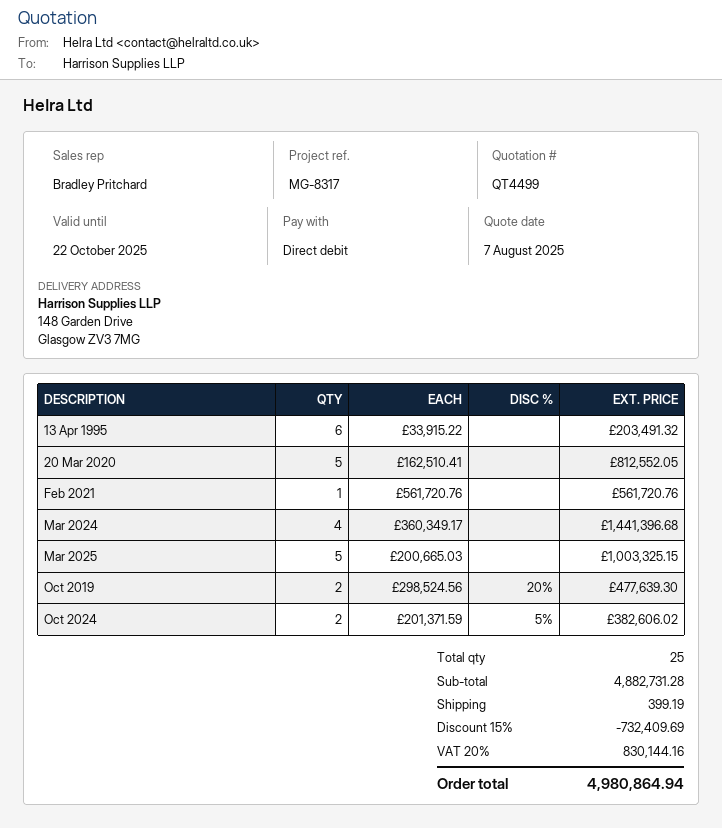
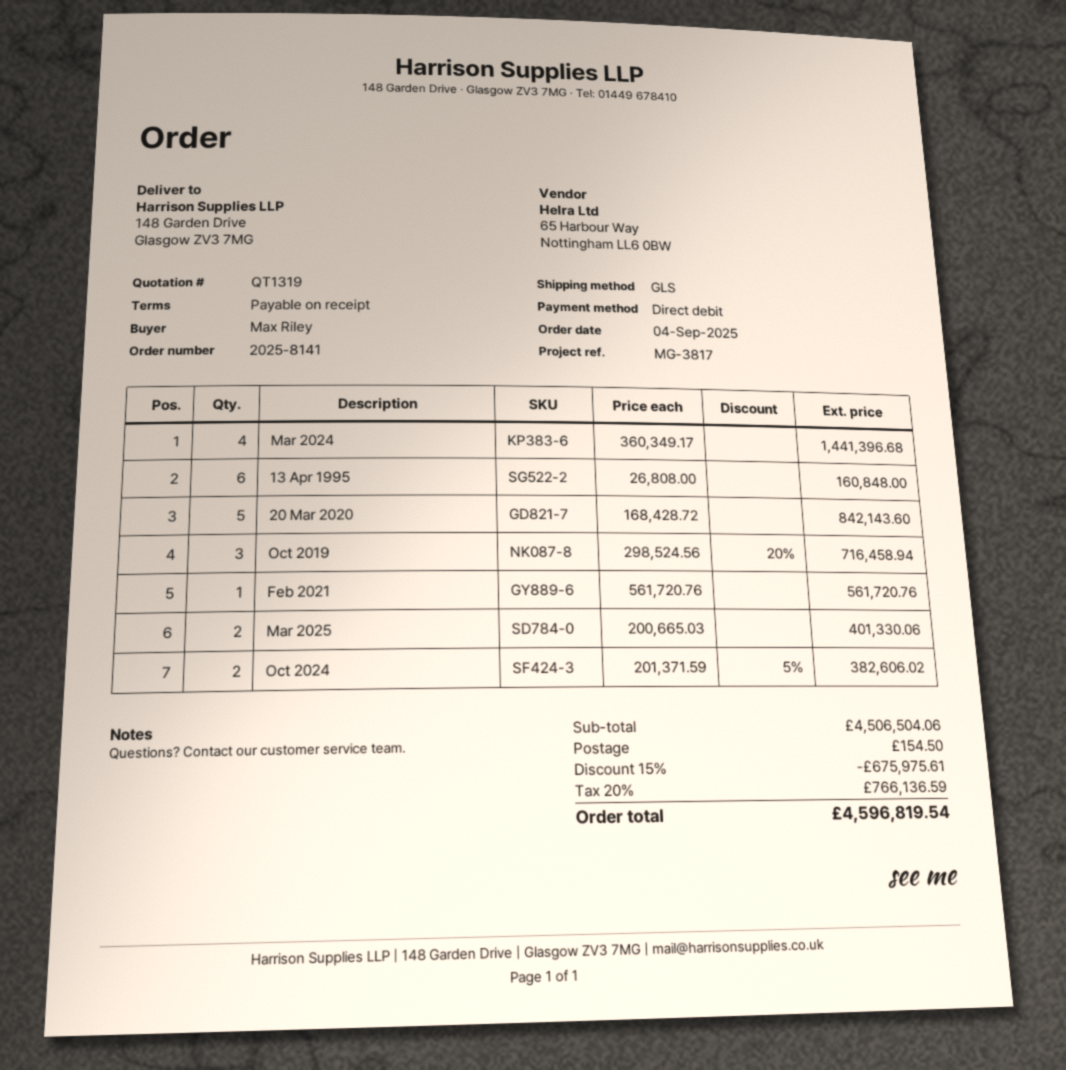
quote number: QT4499 -> QT1319
reference: MG-8317 -> MG-3817
13 Apr 1995: 6 x 33915.22 = 203491.32 -> 6 x 26808.00 = 160848.00
20 Mar 2020: 5 x 162510.41 = 812552.05 -> 5 x 168428.72 = 842143.60
Mar 2025: 5 x 200665.03 = 1003325.15 -> 2 x 200665.03 = 401330.06
Oct 2019: 2 x 298524.56 - 20% = 477639.30 -> 3 x 298524.56 - 20% = 716458.94
subtotal: 4882731.28 -> 4506504.06
discount: 15% = 732409.69 -> 15% = 675975.61
shipping: 399.19 -> 154.50
tax: 20% = 830144.16 -> 20% = 766136.59
total: 4980864.94 -> 4596819.54

